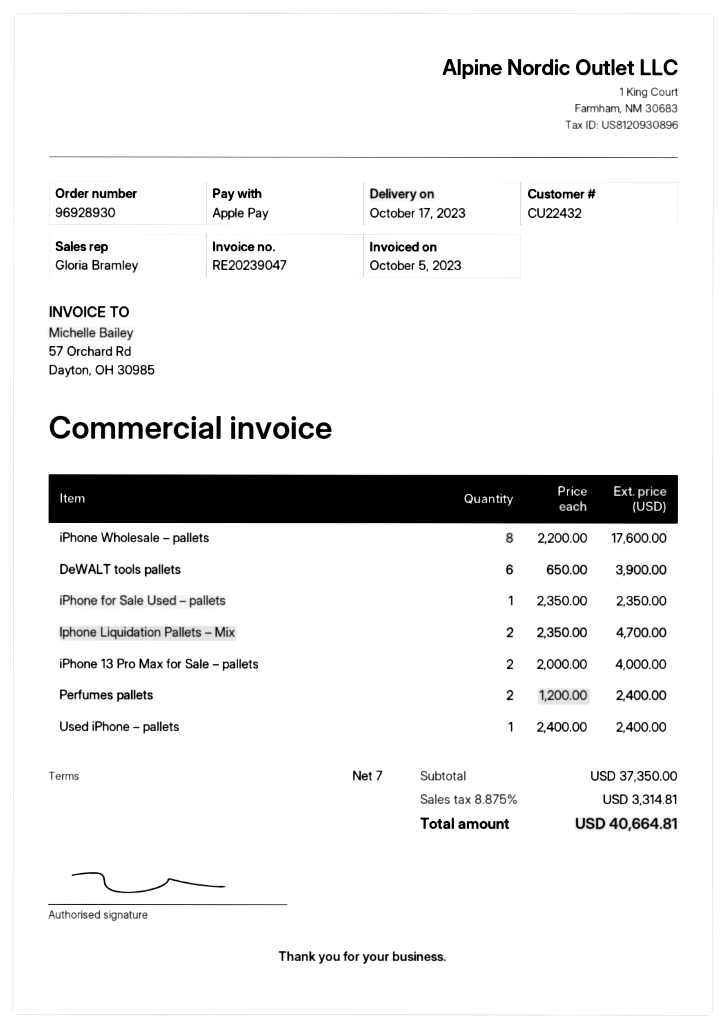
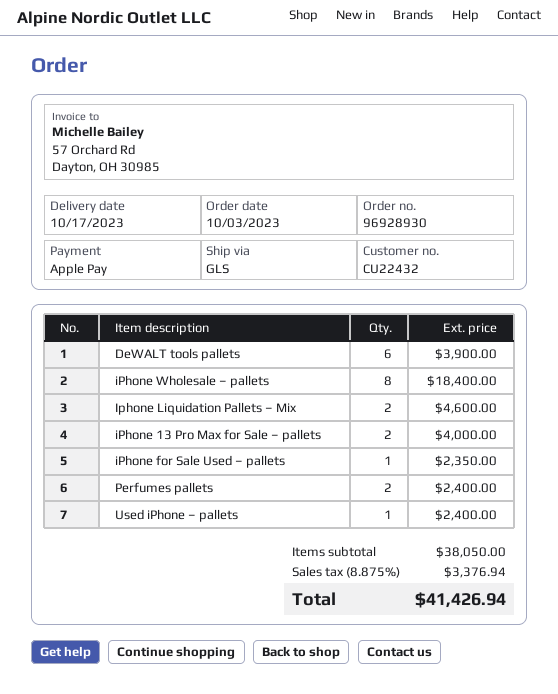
iPhone Wholesale – pallets: 8 for 17600.00 -> 8 for 18400.00
Iphone Liquidation Pallets – Mix: 2 for 4700.00 -> 2 for 4600.00
subtotal: 37350.00 -> 38050.00
tax: 8.875% = 3314.81 -> 8.875% = 3376.94
total: 40664.81 -> 41426.94

